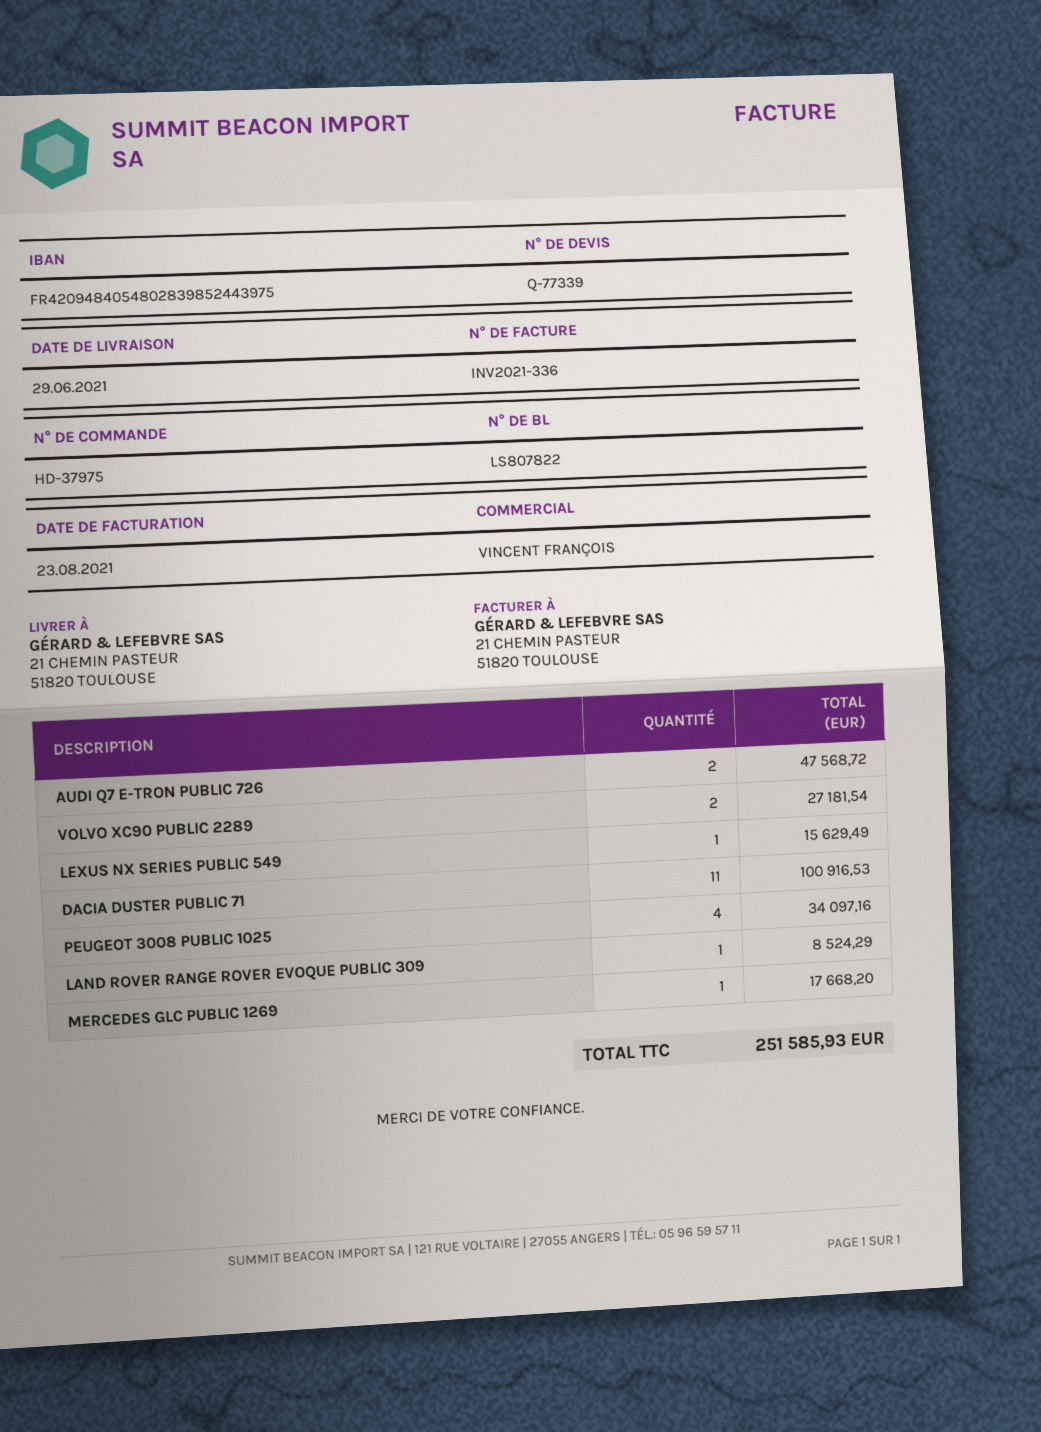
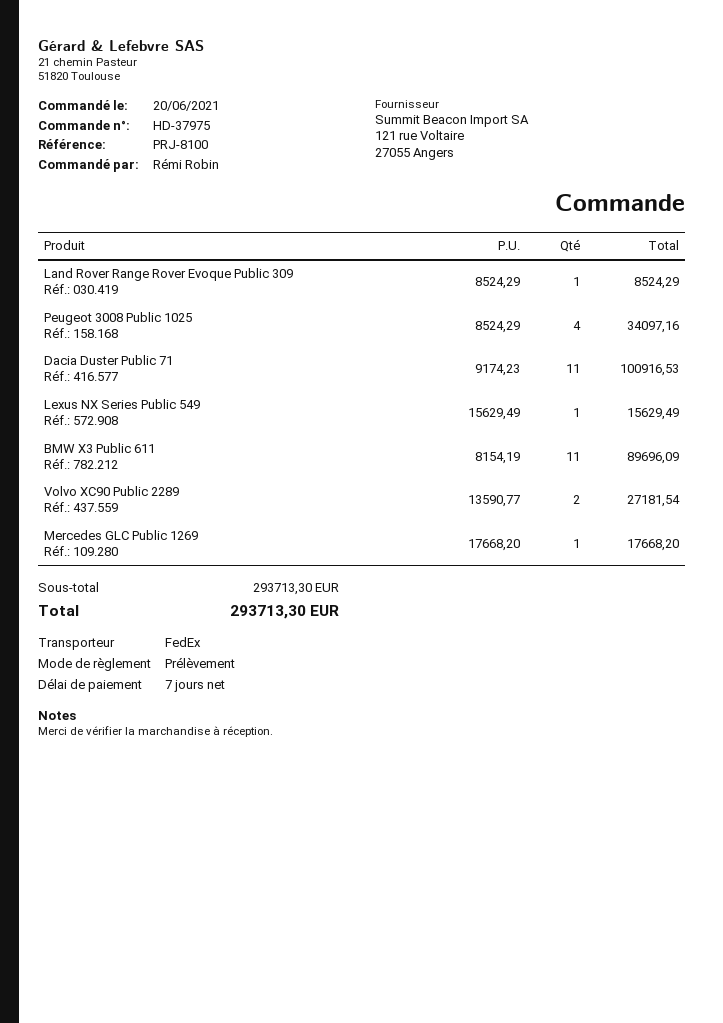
AUDI Q7 E-TRON PUBLIC 726: 2 for 47568.72 -> none
BMW X3 Public 611: none -> 11 for 89696.09
total: 251585.93 -> 293713.30

